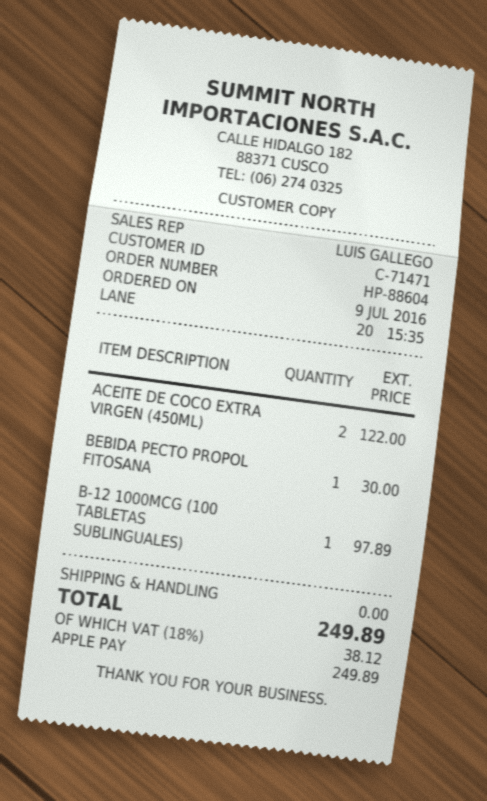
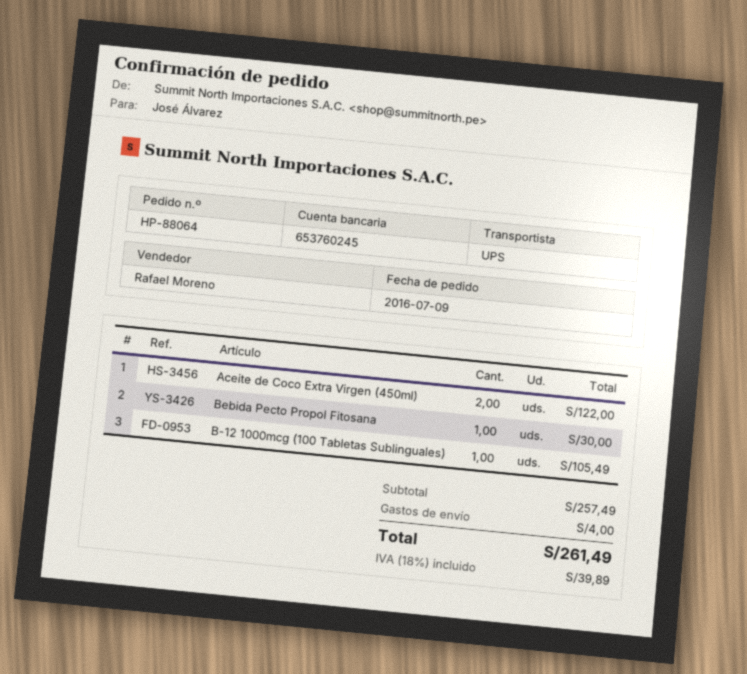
order number: HP-88604 -> HP-88064
sales rep: LUIS GALLEGO -> Rafael Moreno
B-12 1000MCG (100 TABLETAS SUBLINGUALES): 1 for 97.89 -> 1 for 105.49
shipping: 0.00 -> 4.00
tax: 18% = 38.12 -> 18% = 39.89
total: 249.89 -> 261.49

